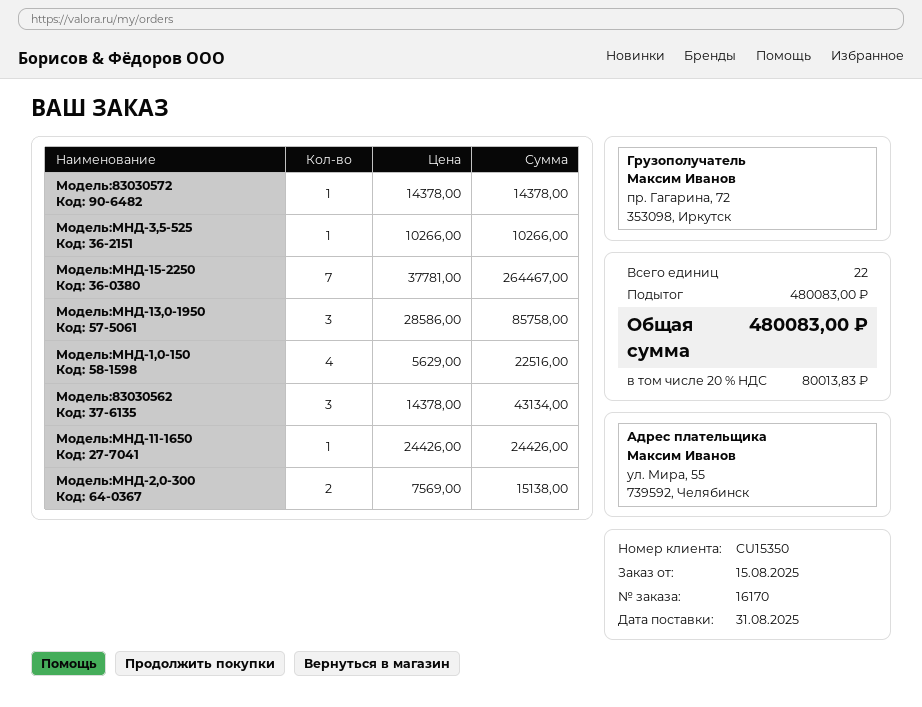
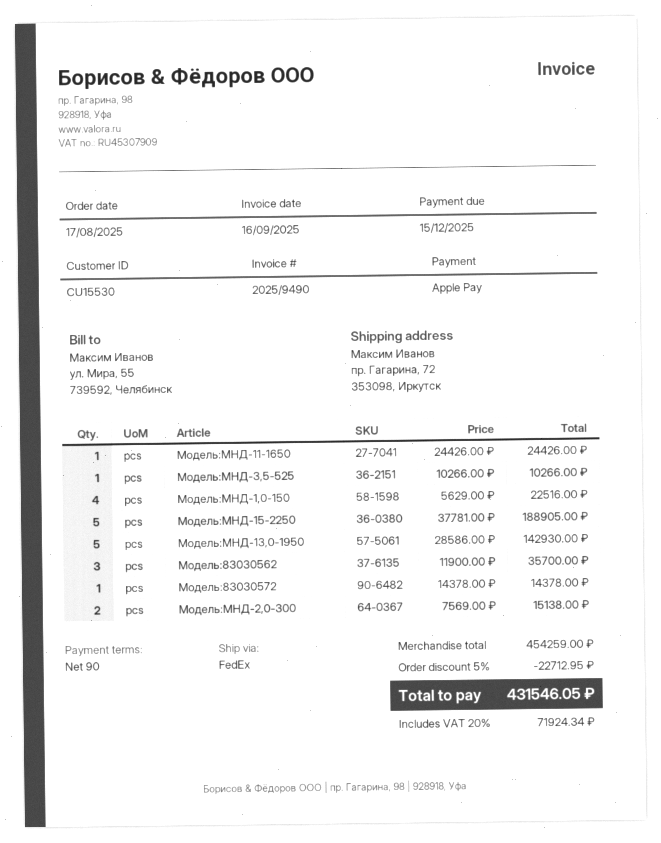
order date: 2025-08-15 -> 2025-08-17
customer number: CU15350 -> CU15530
Модель:МНД-15-2250: 7 x 37781.00 = 264467.00 -> 5 x 37781.00 = 188905.00
Модель:МНД-13,0-1950: 3 x 28586.00 = 85758.00 -> 5 x 28586.00 = 142930.00
Модель:83030562: 3 x 14378.00 = 43134.00 -> 3 x 11900.00 = 35700.00
subtotal: 480083.00 -> 454259.00
discount: none -> 5% = 22712.95
tax: 20% = 80013.83 -> 20% = 71924.34
total: 480083.00 -> 431546.05

